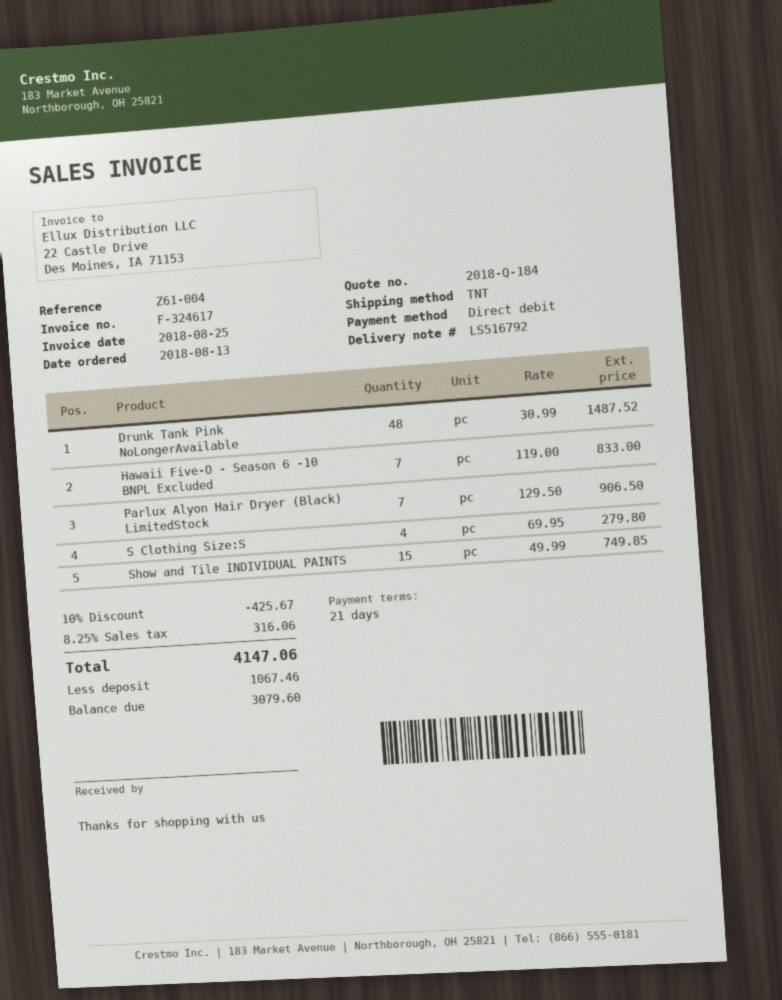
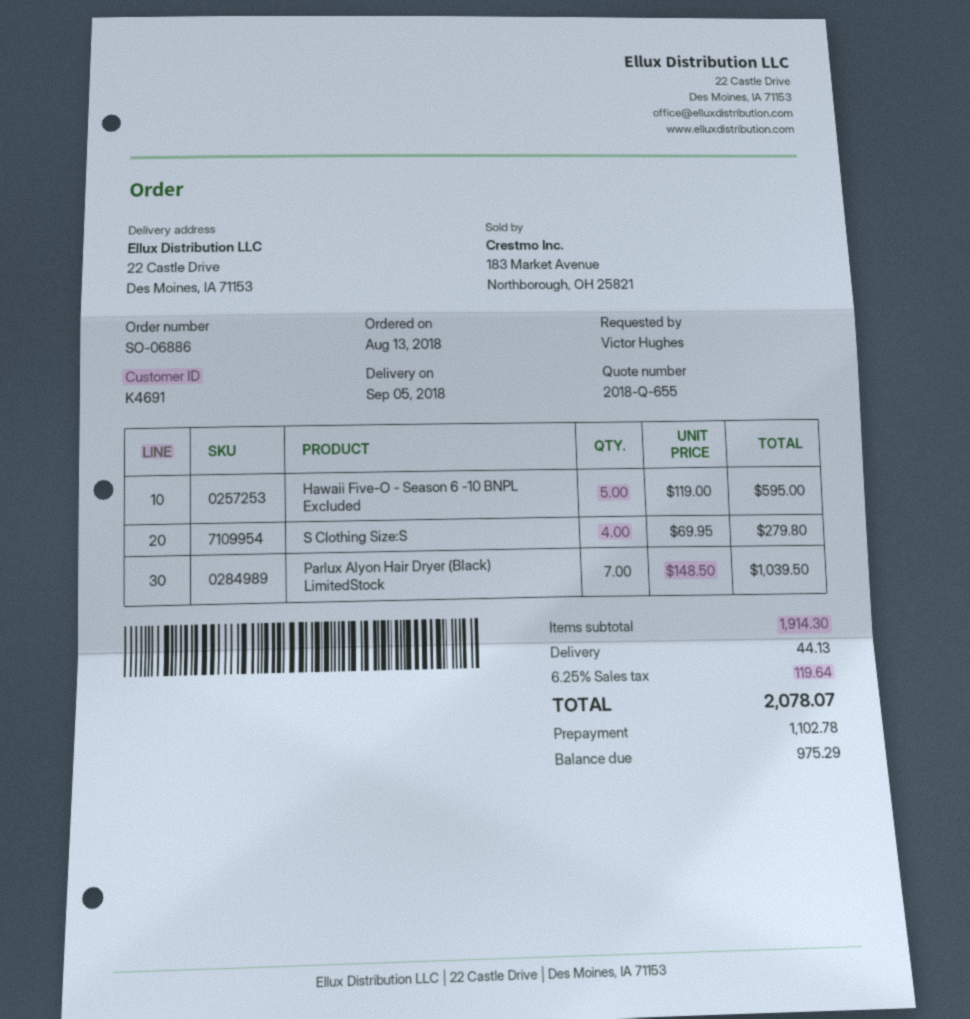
quote number: 2018-Q-184 -> 2018-Q-655
Drunk Tank Pink NoLongerAvailable: 48 x 30.99 = 1487.52 -> none
Hawaii Five-O - Season 6 -10 BNPL Excluded: 7 x 119.00 = 833.00 -> 5 x 119.00 = 595.00
Parlux Alyon Hair Dryer (Black) LimitedStock: 7 x 129.50 = 906.50 -> 7 x 148.50 = 1039.50
Show and Tile INDIVIDUAL PAINTS: 15 x 49.99 = 749.85 -> none
discount: 10% = 425.67 -> none
shipping: none -> 44.13
tax: 8.25% = 316.06 -> 6.25% = 119.64
total: 4147.06 -> 2078.07
deposit: 1067.46 -> 1102.78
balance: 3079.60 -> 975.29

